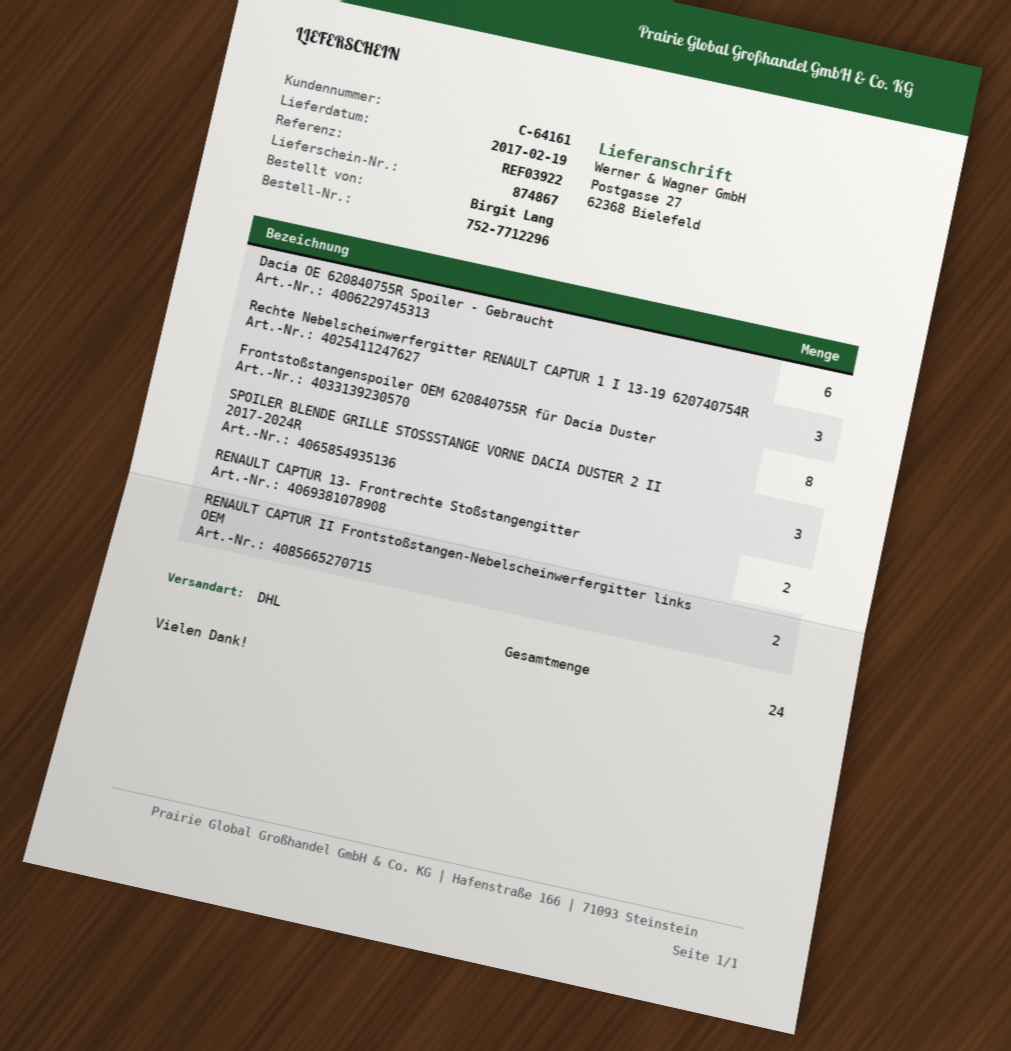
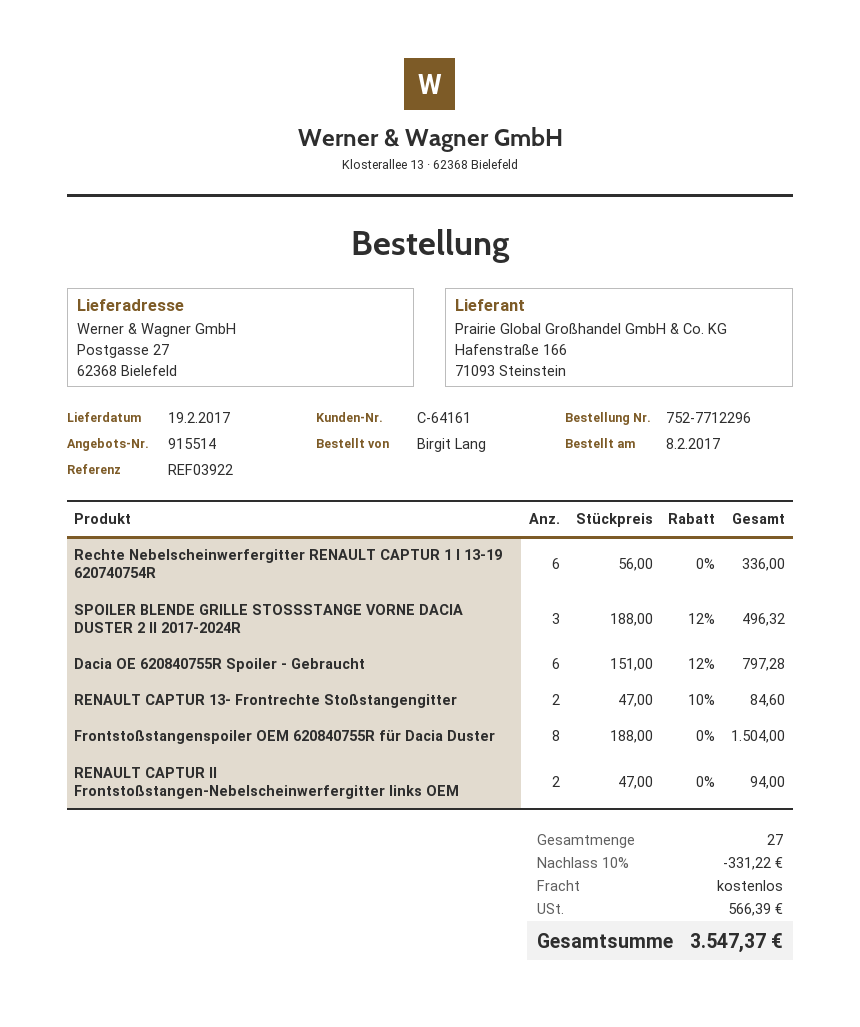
Rechte Nebelscheinwerfergitter RENAULT CAPTUR 1 I 13-19 620740754R: 3 -> 6
total quantity: 24 -> 27

